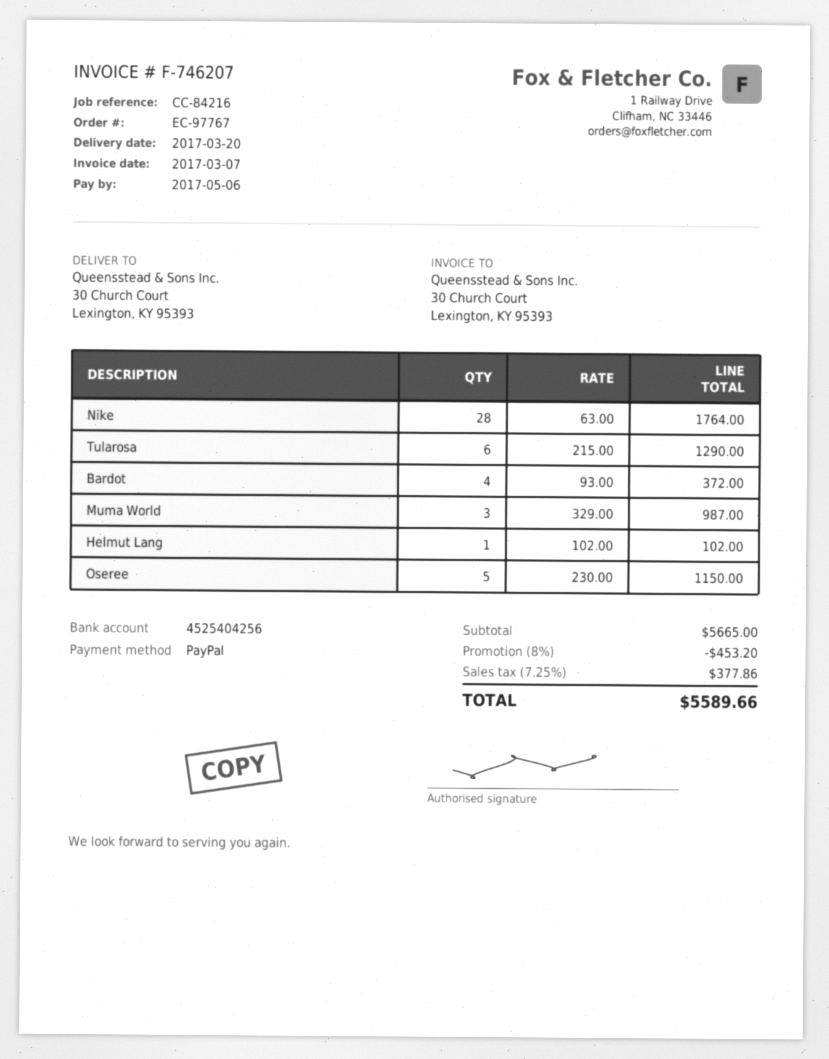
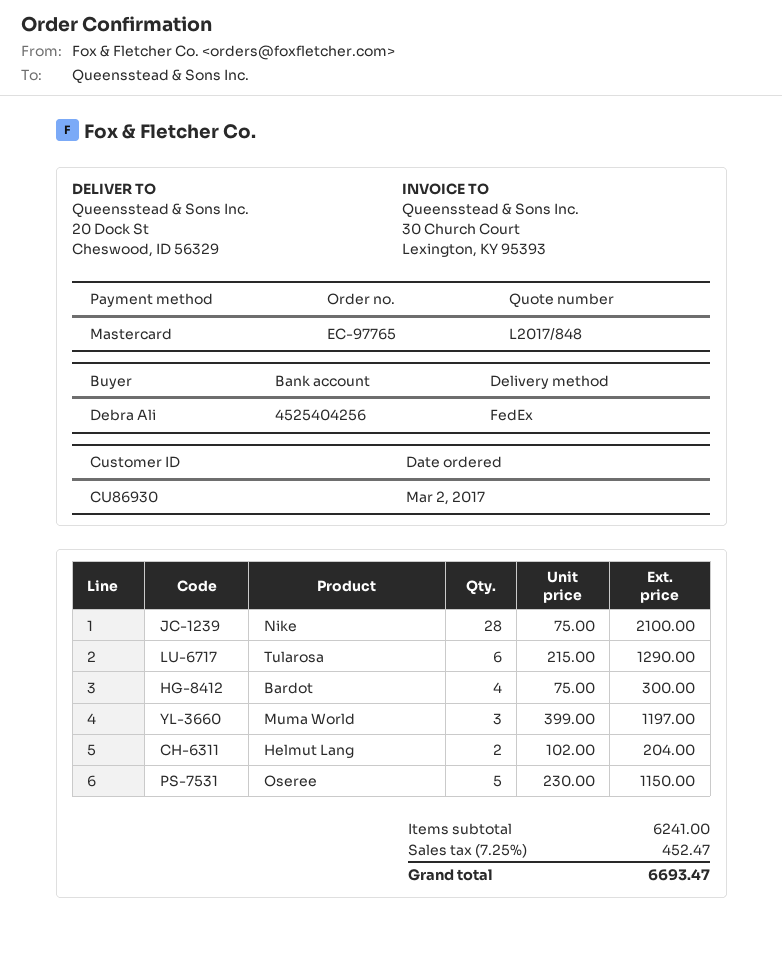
order number: EC-97767 -> EC-97765
payment method: PayPal -> Mastercard
ship to: 30 Church Court, Lexington, KY 95393 -> 20 Dock St, Cheswood, ID 56329
Nike: 28 x 63.00 = 1764.00 -> 28 x 75.00 = 2100.00
Bardot: 4 x 93.00 = 372.00 -> 4 x 75.00 = 300.00
Muma World: 3 x 329.00 = 987.00 -> 3 x 399.00 = 1197.00
Helmut Lang: 1 x 102.00 = 102.00 -> 2 x 102.00 = 204.00
subtotal: 5665.00 -> 6241.00
discount: 8% = 453.20 -> none
tax: 7.25% = 377.86 -> 7.25% = 452.47
total: 5589.66 -> 6693.47

